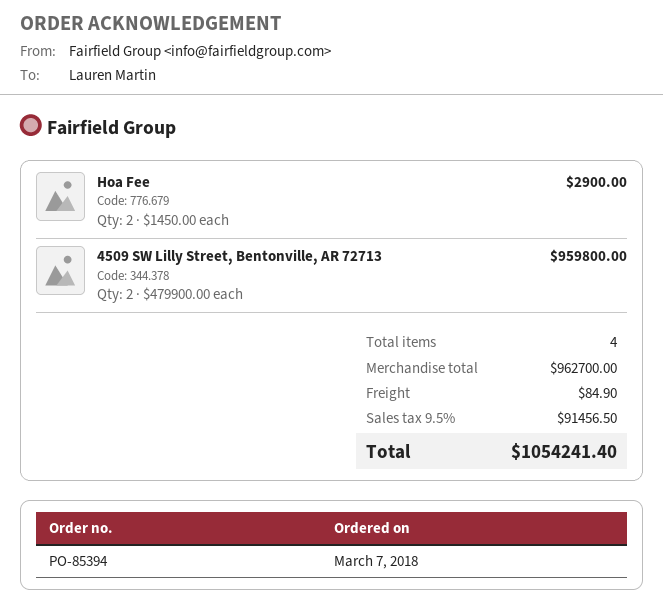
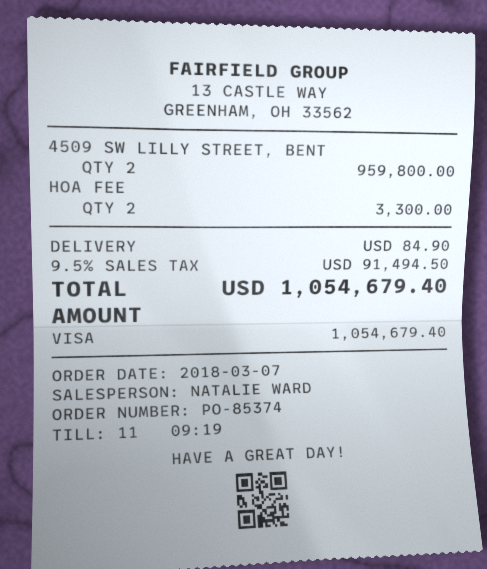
order number: PO-85394 -> PO-85374
Hoa Fee: 2 for 2900.00 -> 2 for 3300.00
tax: 9.5% = 91456.50 -> 9.5% = 91494.50
total: 1054241.40 -> 1054679.40

